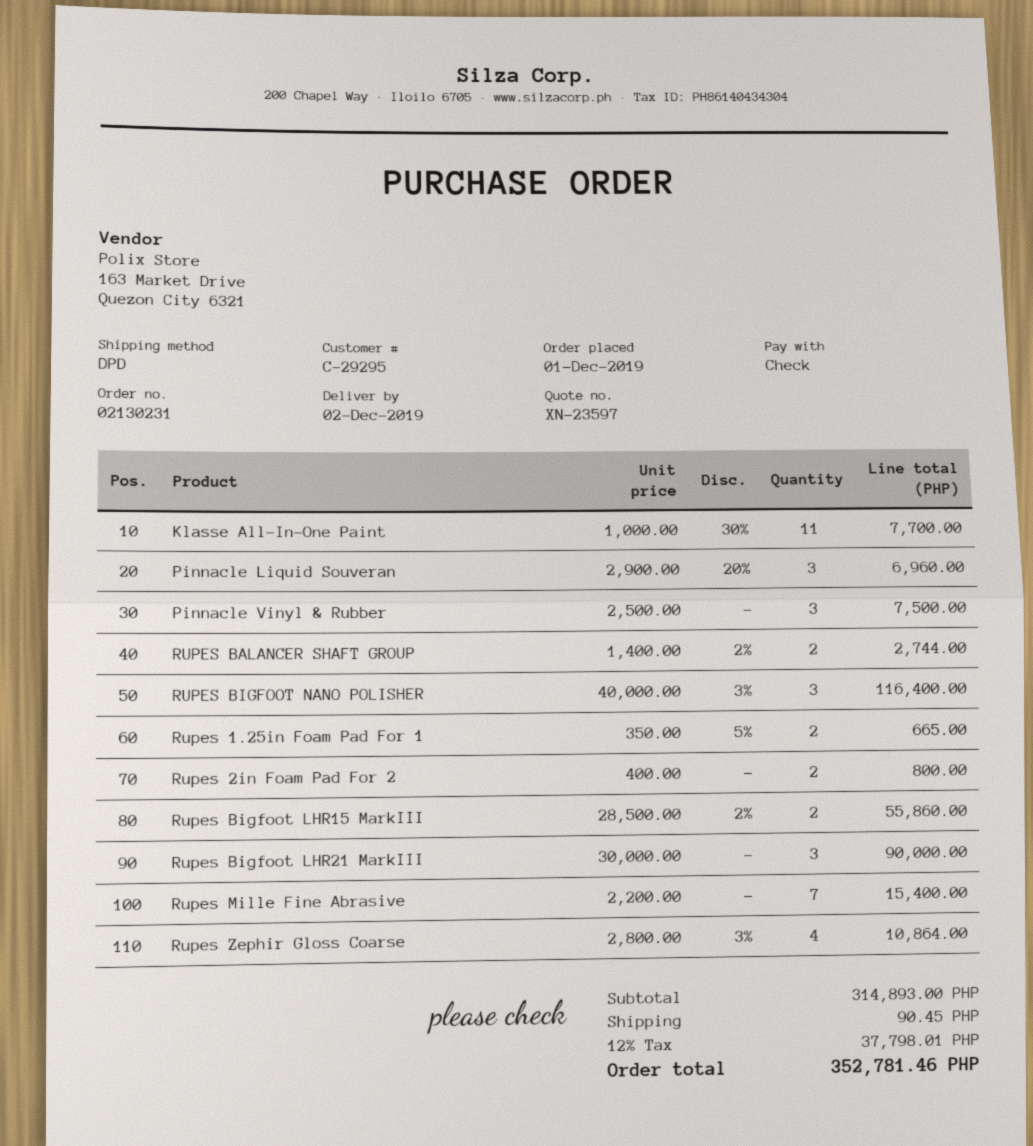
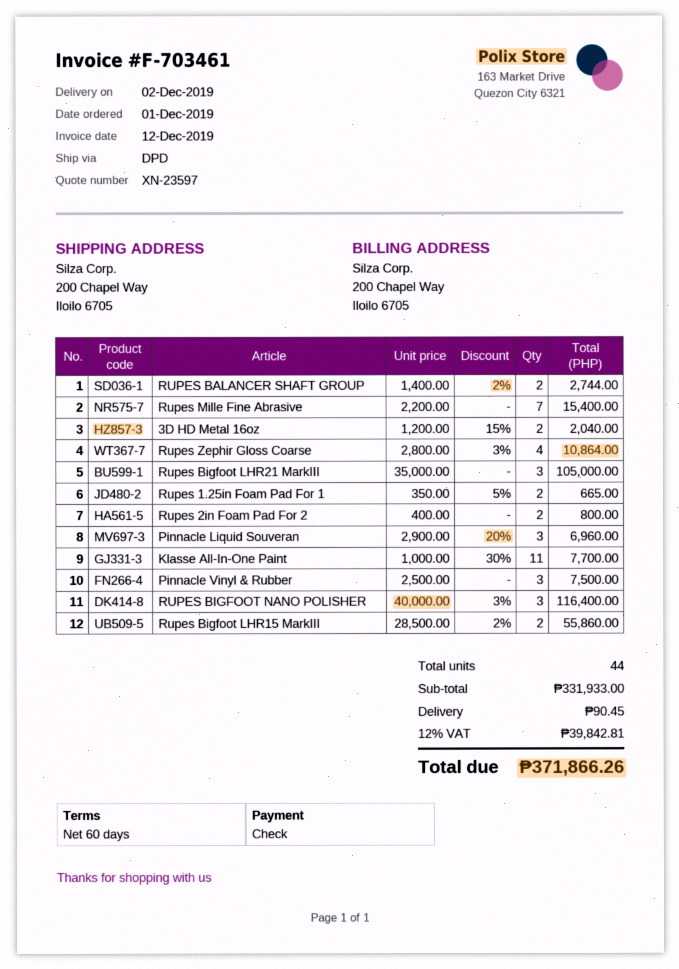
Rupes Bigfoot LHR21 MarkIII: 3 x 30000.00 = 90000.00 -> 3 x 35000.00 = 105000.00
3D HD Metal 16oz: none -> 2 x 1200.00 - 15% = 2040.00
subtotal: 314893.00 -> 331933.00
tax: 12% = 37798.01 -> 12% = 39842.81
total: 352781.46 -> 371866.26

